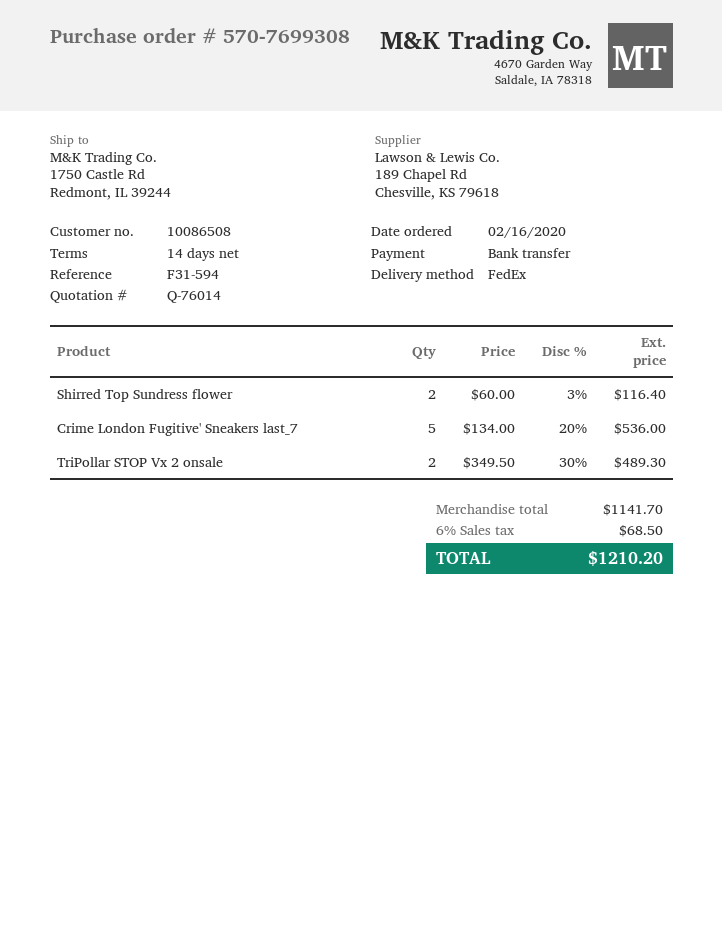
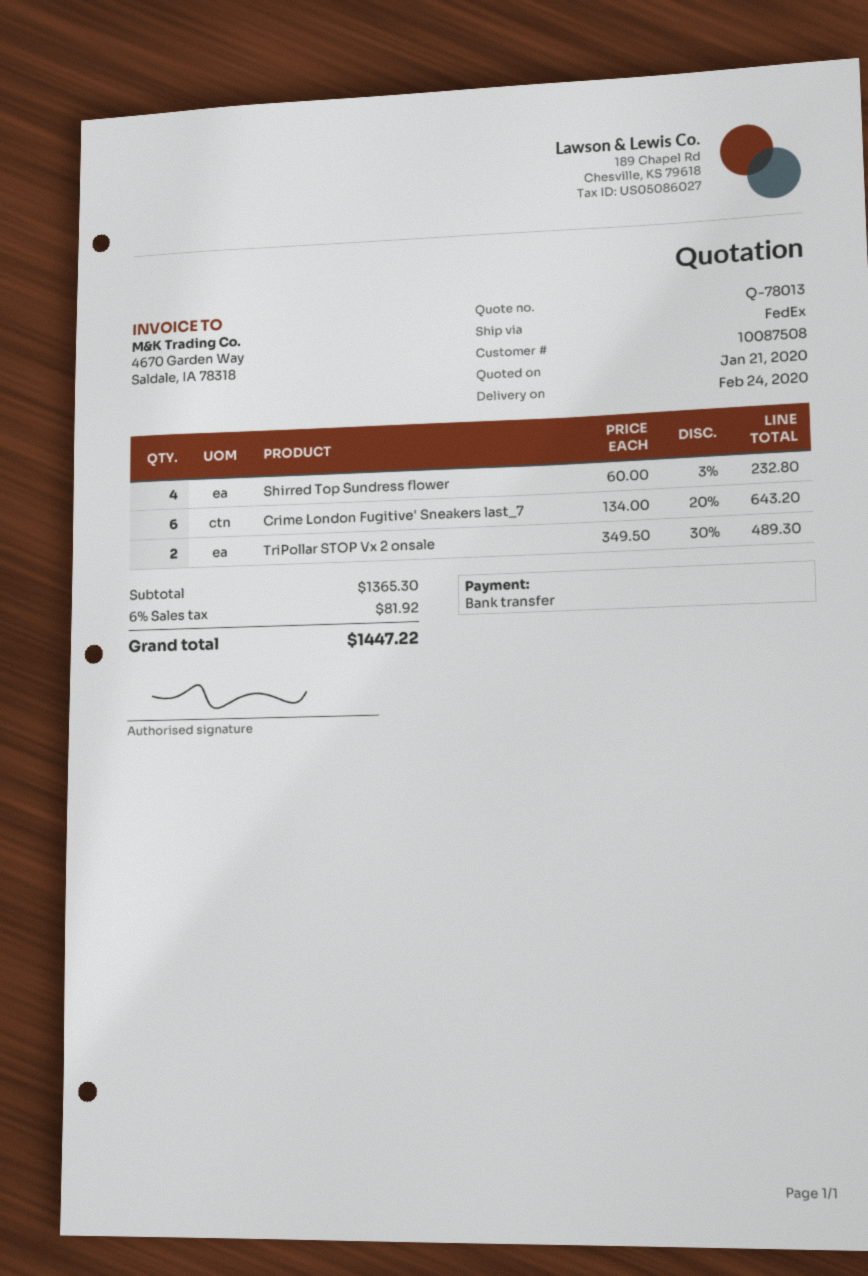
quote number: Q-76014 -> Q-78013
customer number: 10086508 -> 10087508
Shirred Top Sundress flower: 2 x 60.00 - 3% = 116.40 -> 4 x 60.00 - 3% = 232.80
Crime London Fugitive' Sneakers last_7: 5 x 134.00 - 20% = 536.00 -> 6 x 134.00 - 20% = 643.20
subtotal: 1141.70 -> 1365.30
tax: 6% = 68.50 -> 6% = 81.92
total: 1210.20 -> 1447.22

